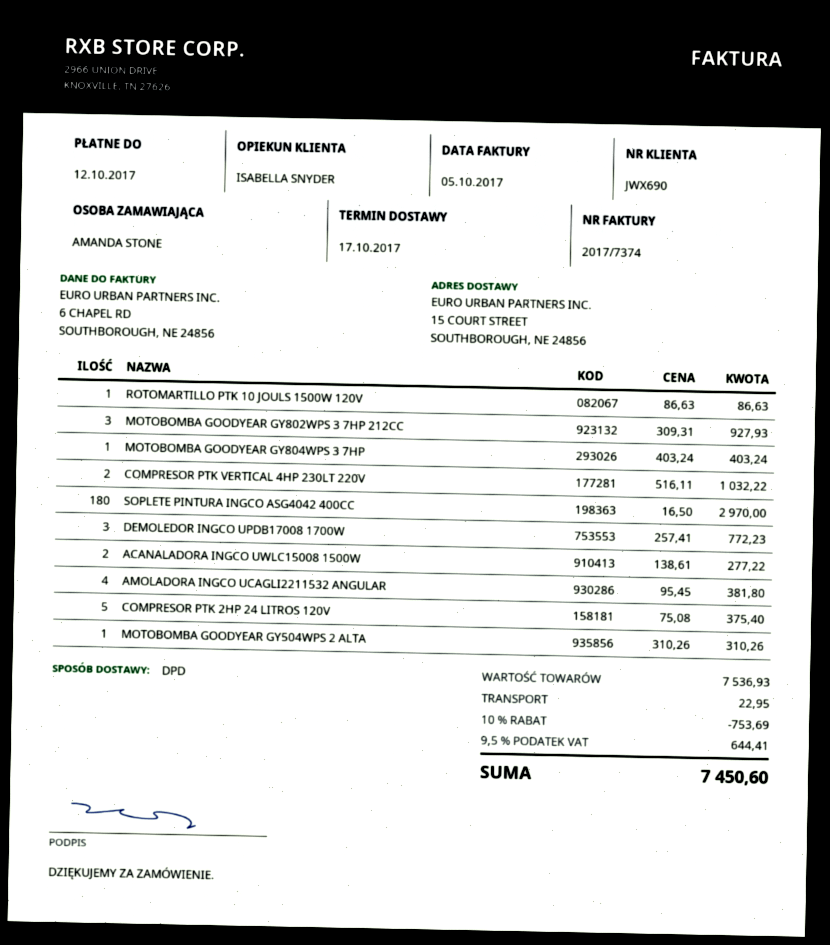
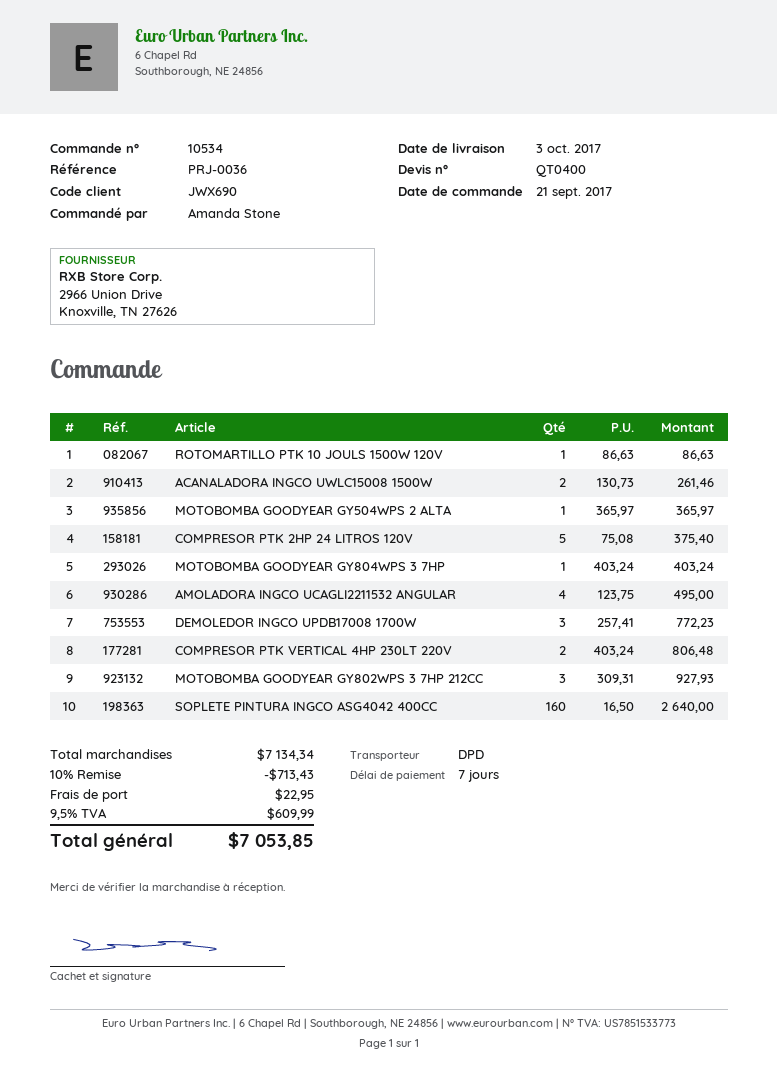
delivery date: 2017-10-17 -> 2017-10-03
COMPRESOR PTK VERTICAL 4HP 230LT 220V: 2 x 516.11 = 1032.22 -> 2 x 403.24 = 806.48
SOPLETE PINTURA INGCO ASG4042 400CC: 180 x 16.50 = 2970.00 -> 160 x 16.50 = 2640.00
ACANALADORA INGCO UWLC15008 1500W: 2 x 138.61 = 277.22 -> 2 x 130.73 = 261.46
AMOLADORA INGCO UCAGLI2211532 ANGULAR: 4 x 95.45 = 381.80 -> 4 x 123.75 = 495.00
MOTOBOMBA GOODYEAR GY504WPS 2 ALTA: 1 x 310.26 = 310.26 -> 1 x 365.97 = 365.97
subtotal: 7536.93 -> 7134.34
discount: 10% = 753.69 -> 10% = 713.43
tax: 9.5% = 644.41 -> 9.5% = 609.99
total: 7450.60 -> 7053.85

